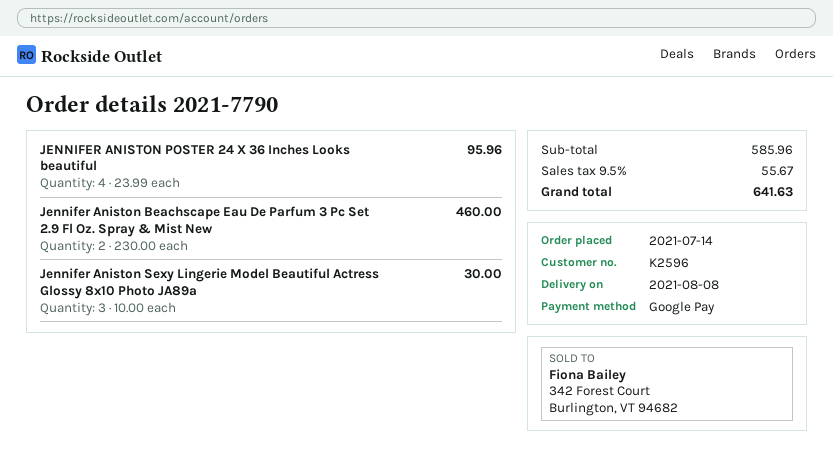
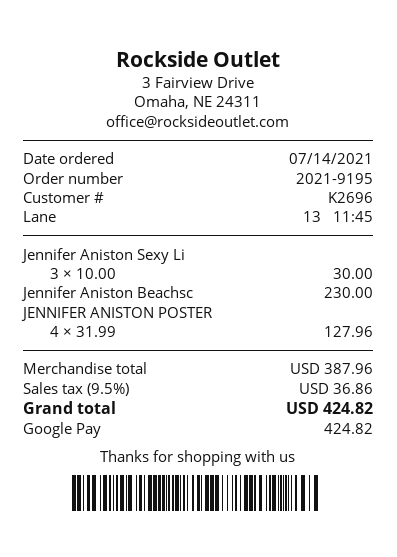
order number: 2021-7790 -> 2021-9195
customer number: K2596 -> K2696
JENNIFER ANISTON POSTER 24 X 36 Inches Looks beautiful: 4 x 23.99 = 95.96 -> 4 x 31.99 = 127.96
Jennifer Aniston Beachscape Eau De Parfum 3 Pc Set 2.9 Fl Oz. Spray & Mist New: 2 x 230.00 = 460.00 -> 1 x 230.00 = 230.00
subtotal: 585.96 -> 387.96
tax: 9.5% = 55.67 -> 9.5% = 36.86
total: 641.63 -> 424.82

